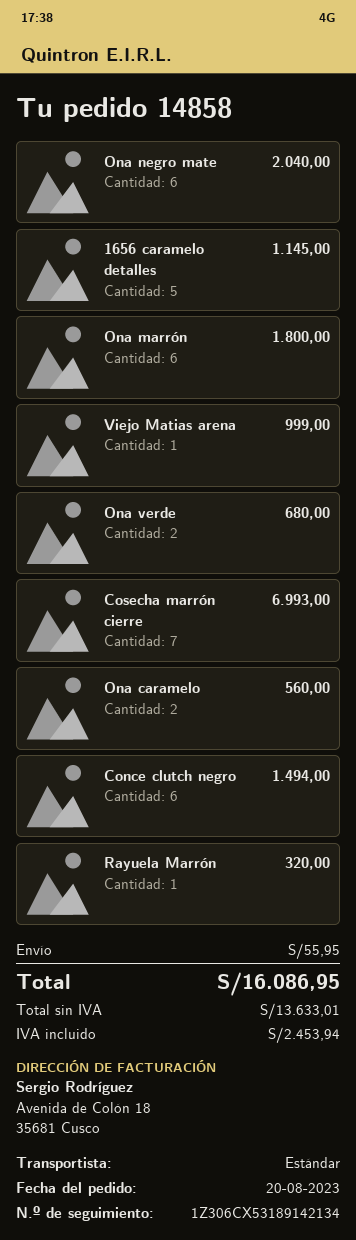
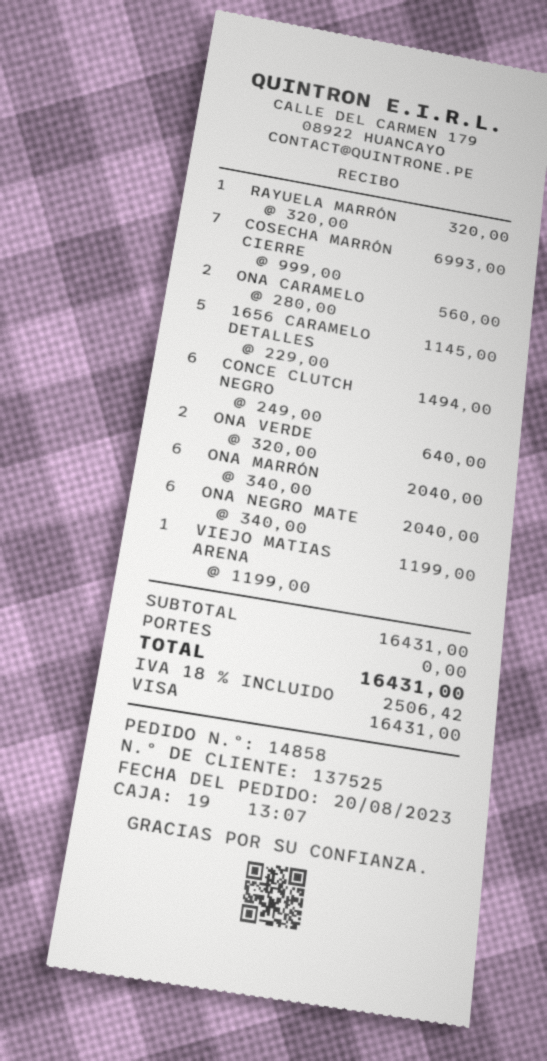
Ona marrón: 6 for 1800.00 -> 6 for 2040.00
Viejo Matias arena: 1 for 999.00 -> 1 for 1199.00
Ona verde: 2 for 680.00 -> 2 for 640.00
shipping: 55.95 -> 0.00
tax: 2453.94 -> 2506.42
total: 16086.95 -> 16431.00

